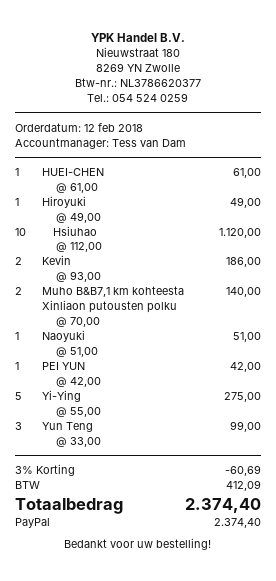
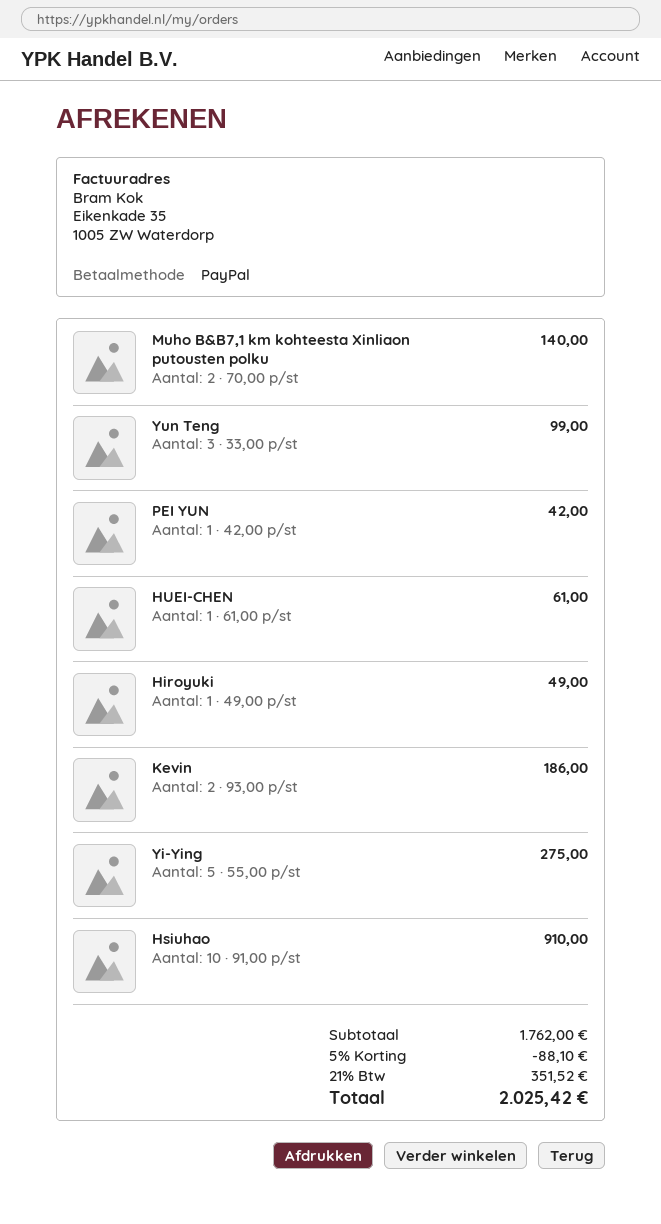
Hsiuhao: 10 x 112.00 = 1120.00 -> 10 x 91.00 = 910.00
Naoyuki: 1 x 51.00 = 51.00 -> none
discount: 3% = 60.69 -> 5% = 88.10
tax: 412.09 -> 351.52
total: 2374.40 -> 2025.42

